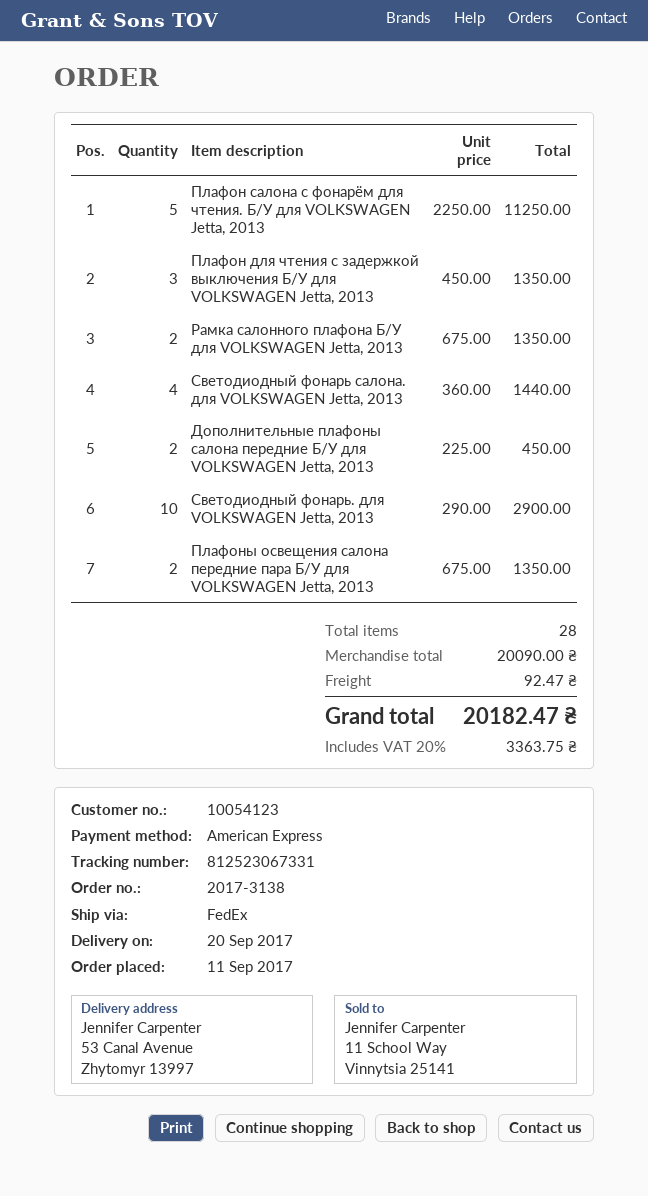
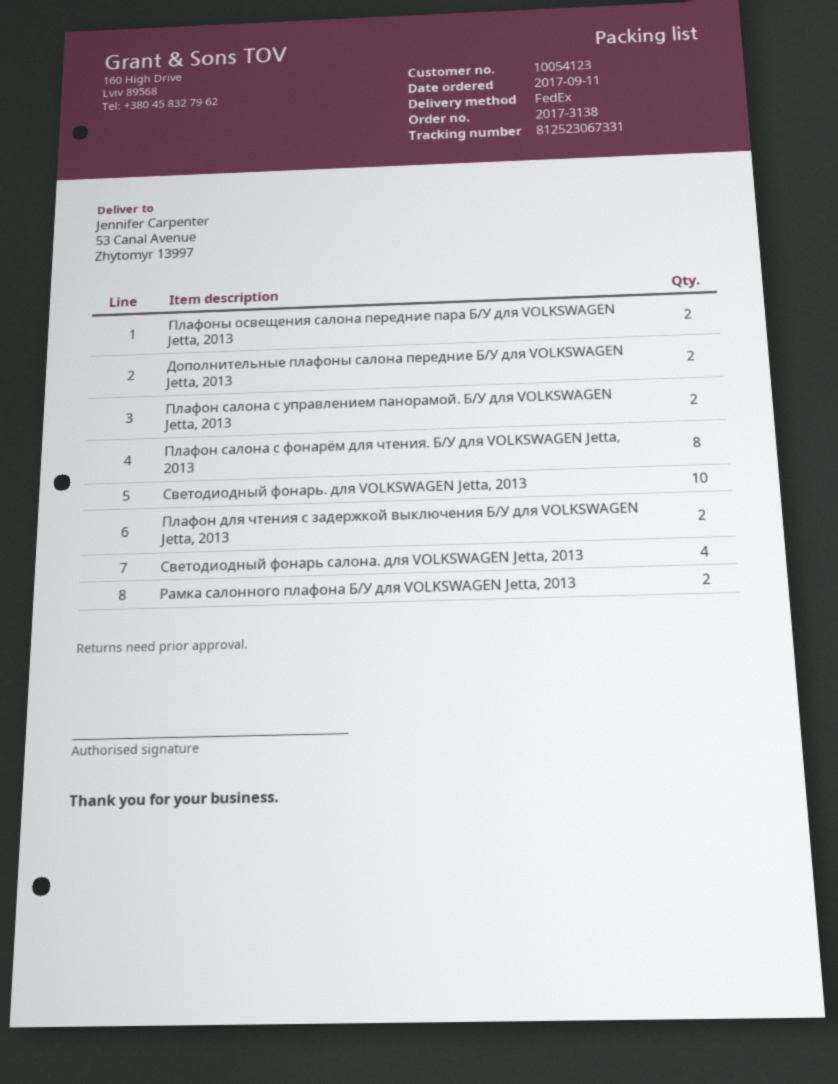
Плафон салона с фонарём для чтения. Б/У для VOLKSWAGEN Jetta, 2013: 5 -> 8
Плафон для чтения с задержкой выключения Б/У для VOLKSWAGEN Jetta, 2013: 3 -> 2
Плафон салона с управлением панорамой. Б/У для VOLKSWAGEN Jetta, 2013: none -> 2

